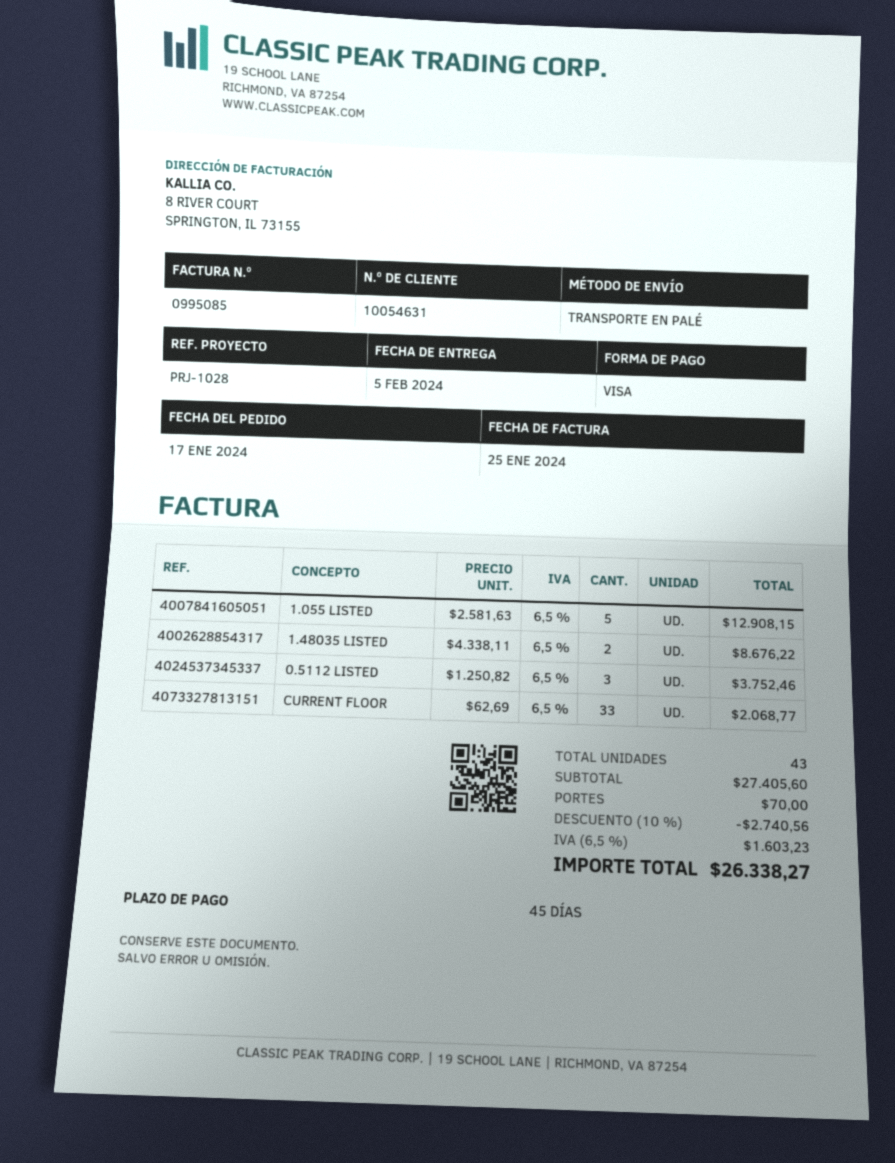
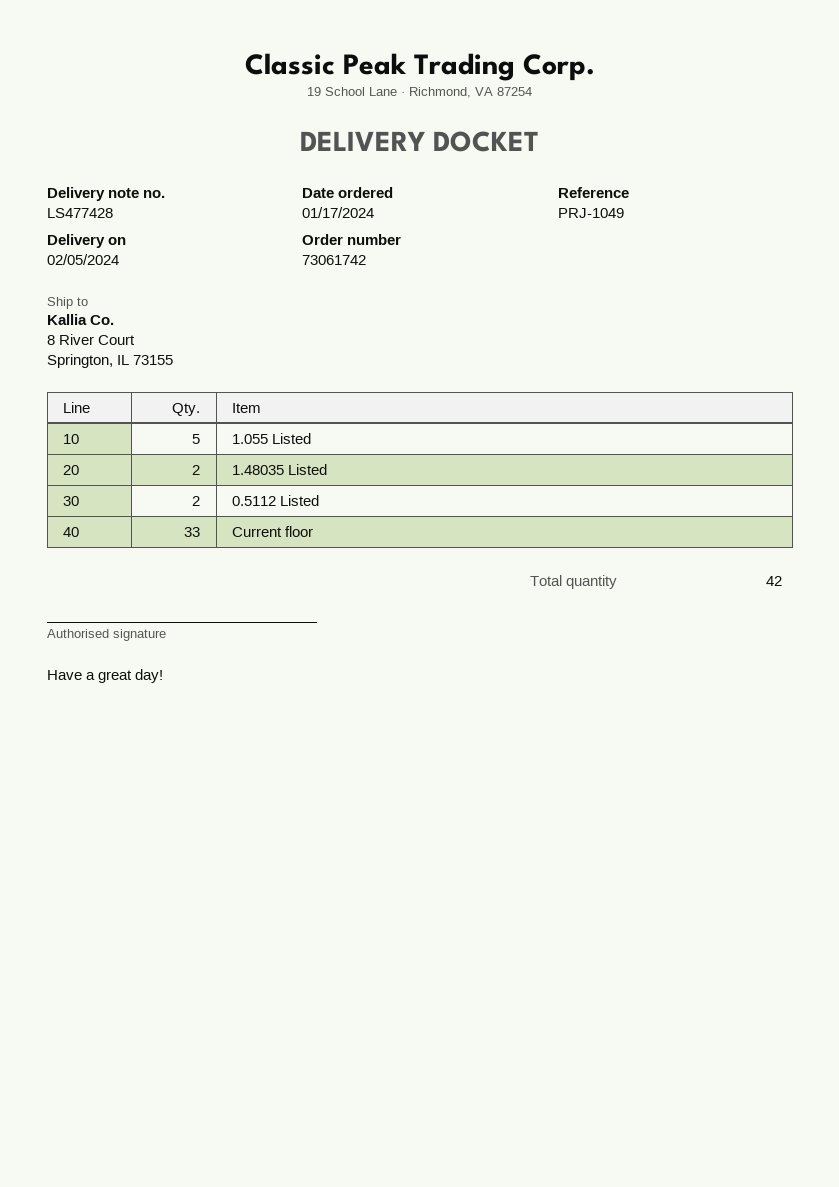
reference: PRJ-1028 -> PRJ-1049
0.5112 LISTED: 3 -> 2
total quantity: 43 -> 42

